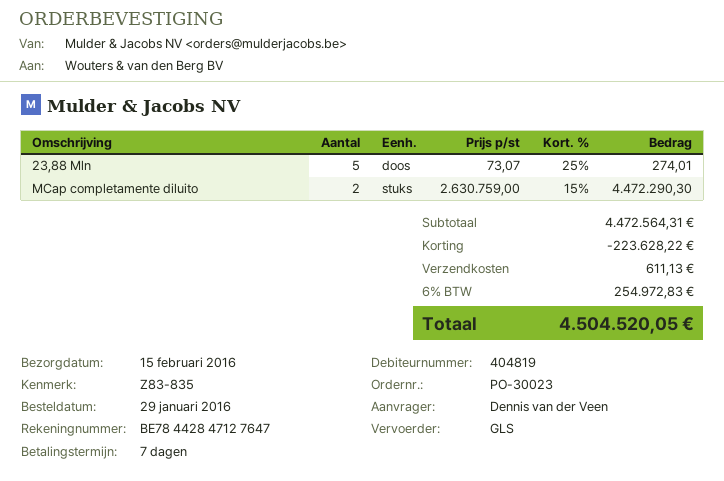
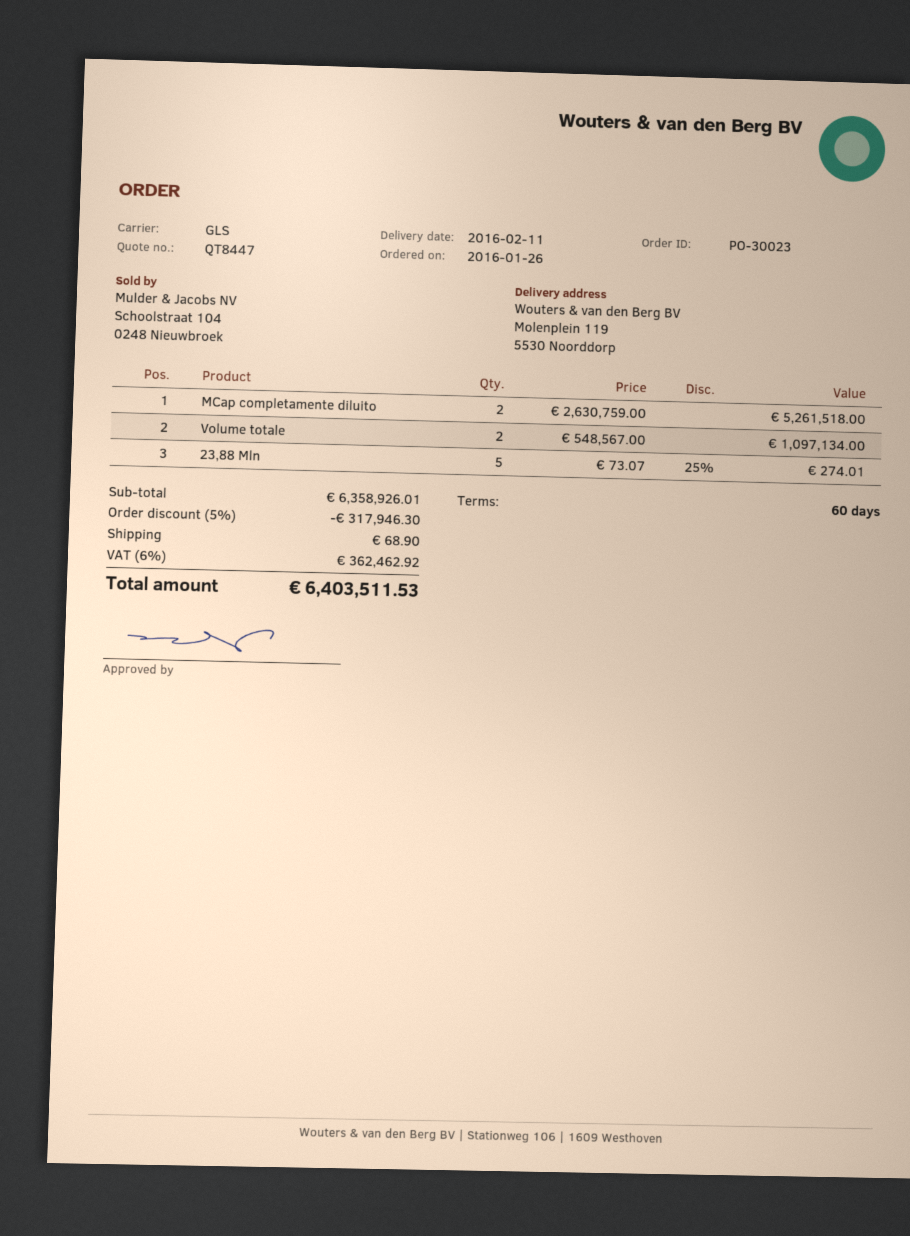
order date: 2016-01-29 -> 2016-01-26
delivery date: 2016-02-15 -> 2016-02-11
payment terms: 7 days -> 60 days
MCap completamente diluito: 2 x 2630759.00 - 15% = 4472290.30 -> 2 x 2630759.00 = 5261518.00
Volume totale: none -> 2 x 548567.00 = 1097134.00
subtotal: 4472564.31 -> 6358926.01
discount: 223628.22 -> 317946.30
shipping: 611.13 -> 68.90
tax: 6% = 254972.83 -> 6% = 362462.92
total: 4504520.05 -> 6403511.53

